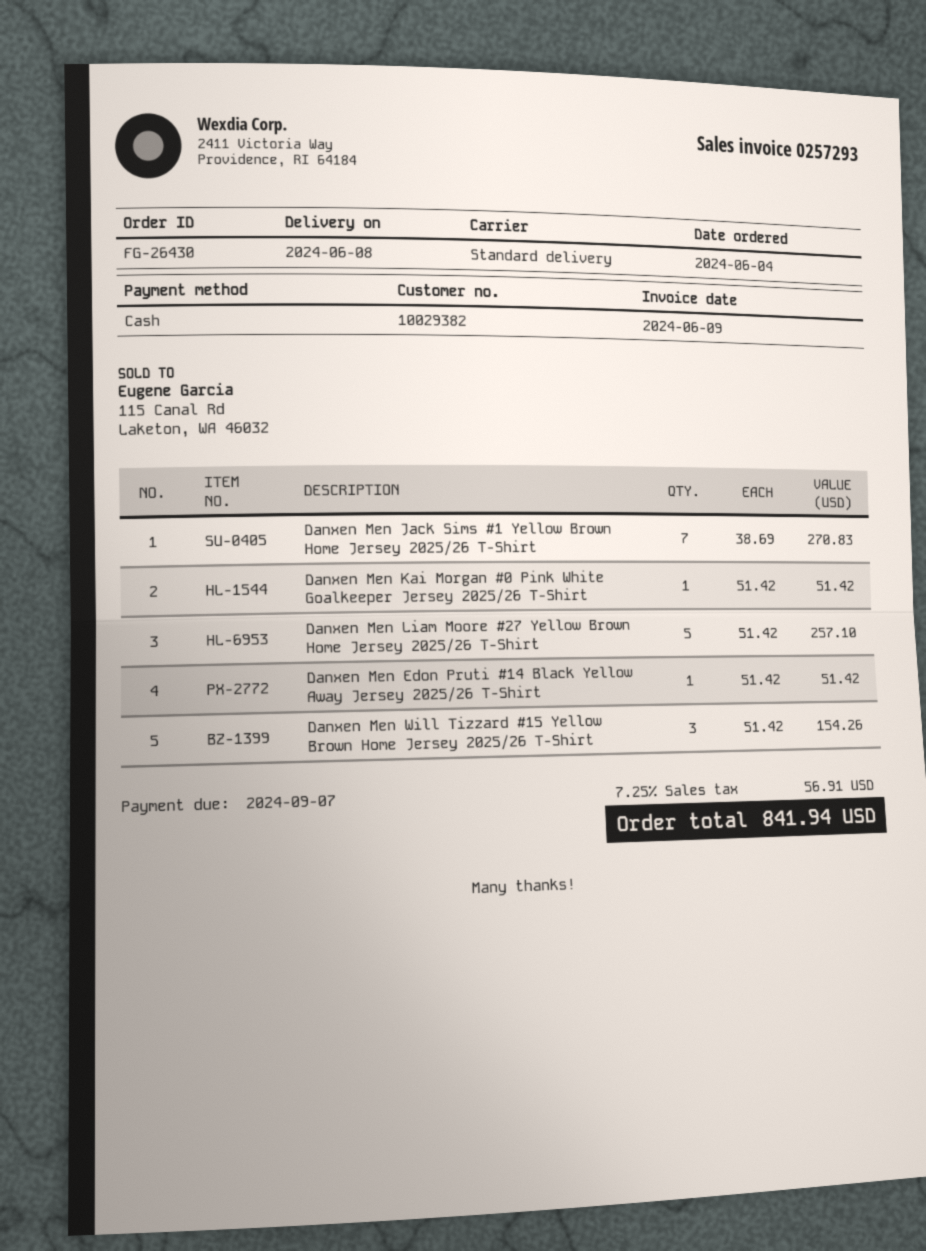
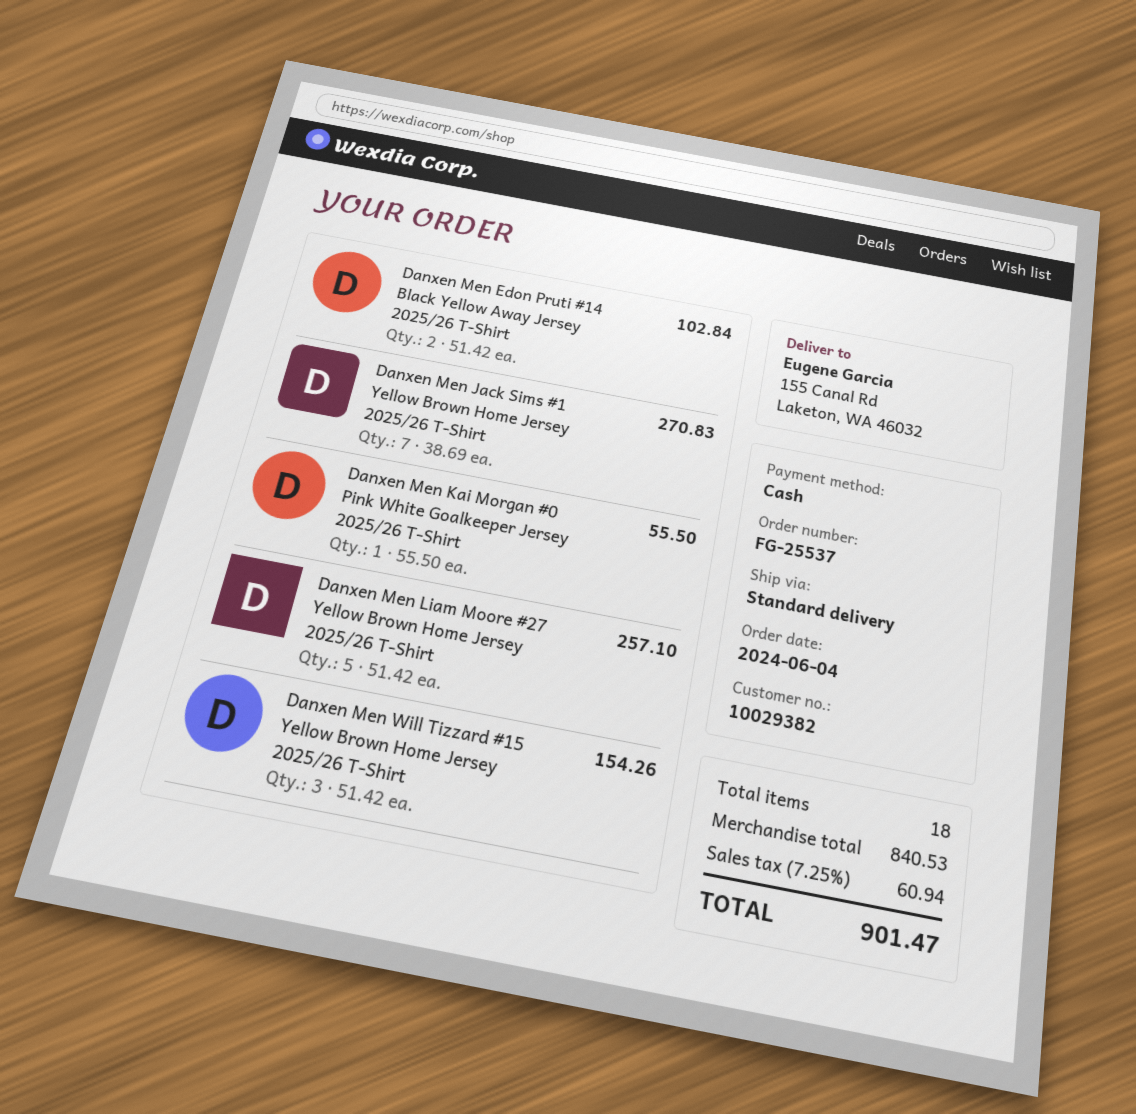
order number: FG-26430 -> FG-25537
Danxen Men Kai Morgan #0 Pink White Goalkeeper Jersey 2025/26 T-Shirt: 1 x 51.42 = 51.42 -> 1 x 55.50 = 55.50
Danxen Men Edon Pruti #14 Black Yellow Away Jersey 2025/26 T-Shirt: 1 x 51.42 = 51.42 -> 2 x 51.42 = 102.84
tax: 7.25% = 56.91 -> 7.25% = 60.94
total: 841.94 -> 901.47

